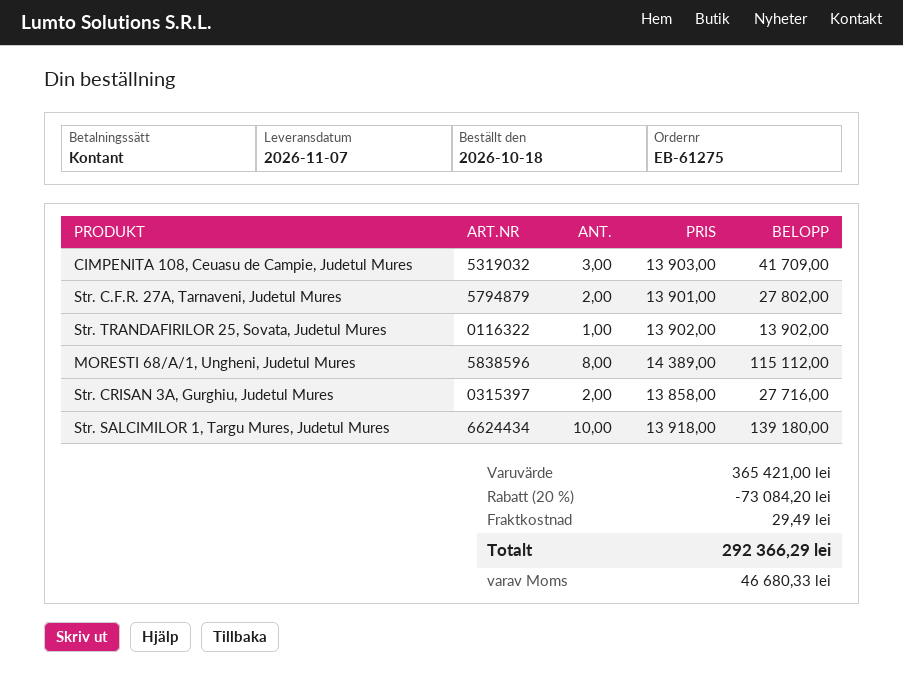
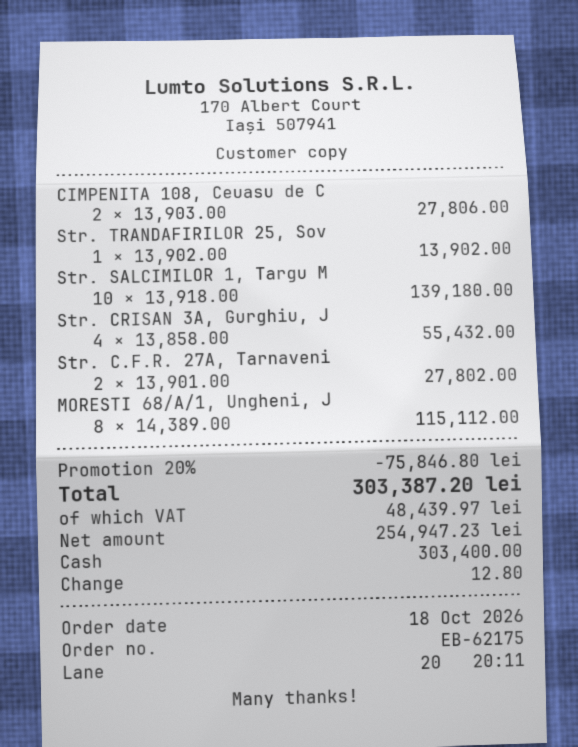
order number: EB-61275 -> EB-62175
CIMPENITA 108, Ceuasu de Campie, Judetul Mures: 3 x 13903.00 = 41709.00 -> 2 x 13903.00 = 27806.00
Str. CRISAN 3A, Gurghiu, Judetul Mures: 2 x 13858.00 = 27716.00 -> 4 x 13858.00 = 55432.00
discount: 20% = 73084.20 -> 20% = 75846.80
shipping: 29.49 -> none
tax: 46680.33 -> 48439.97
total: 292366.29 -> 303387.20

